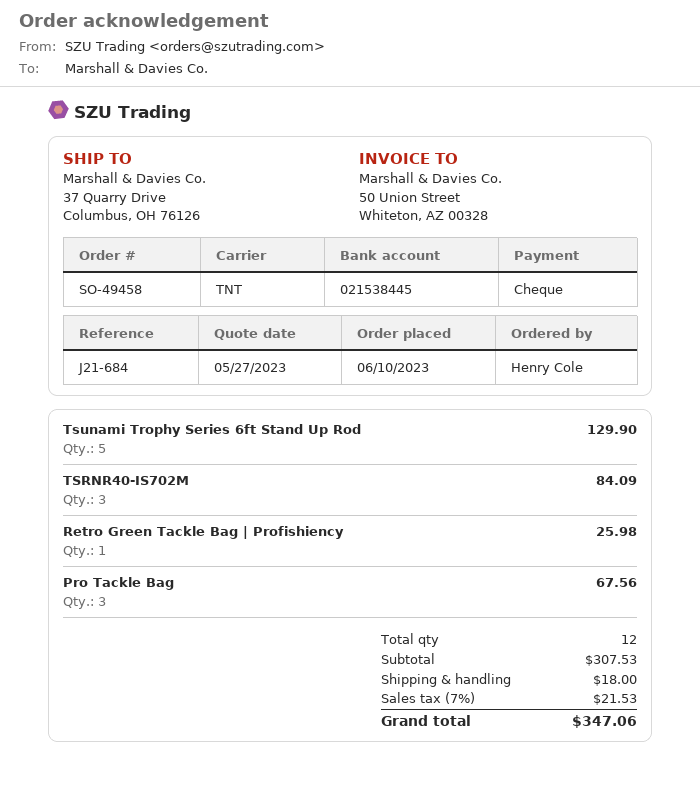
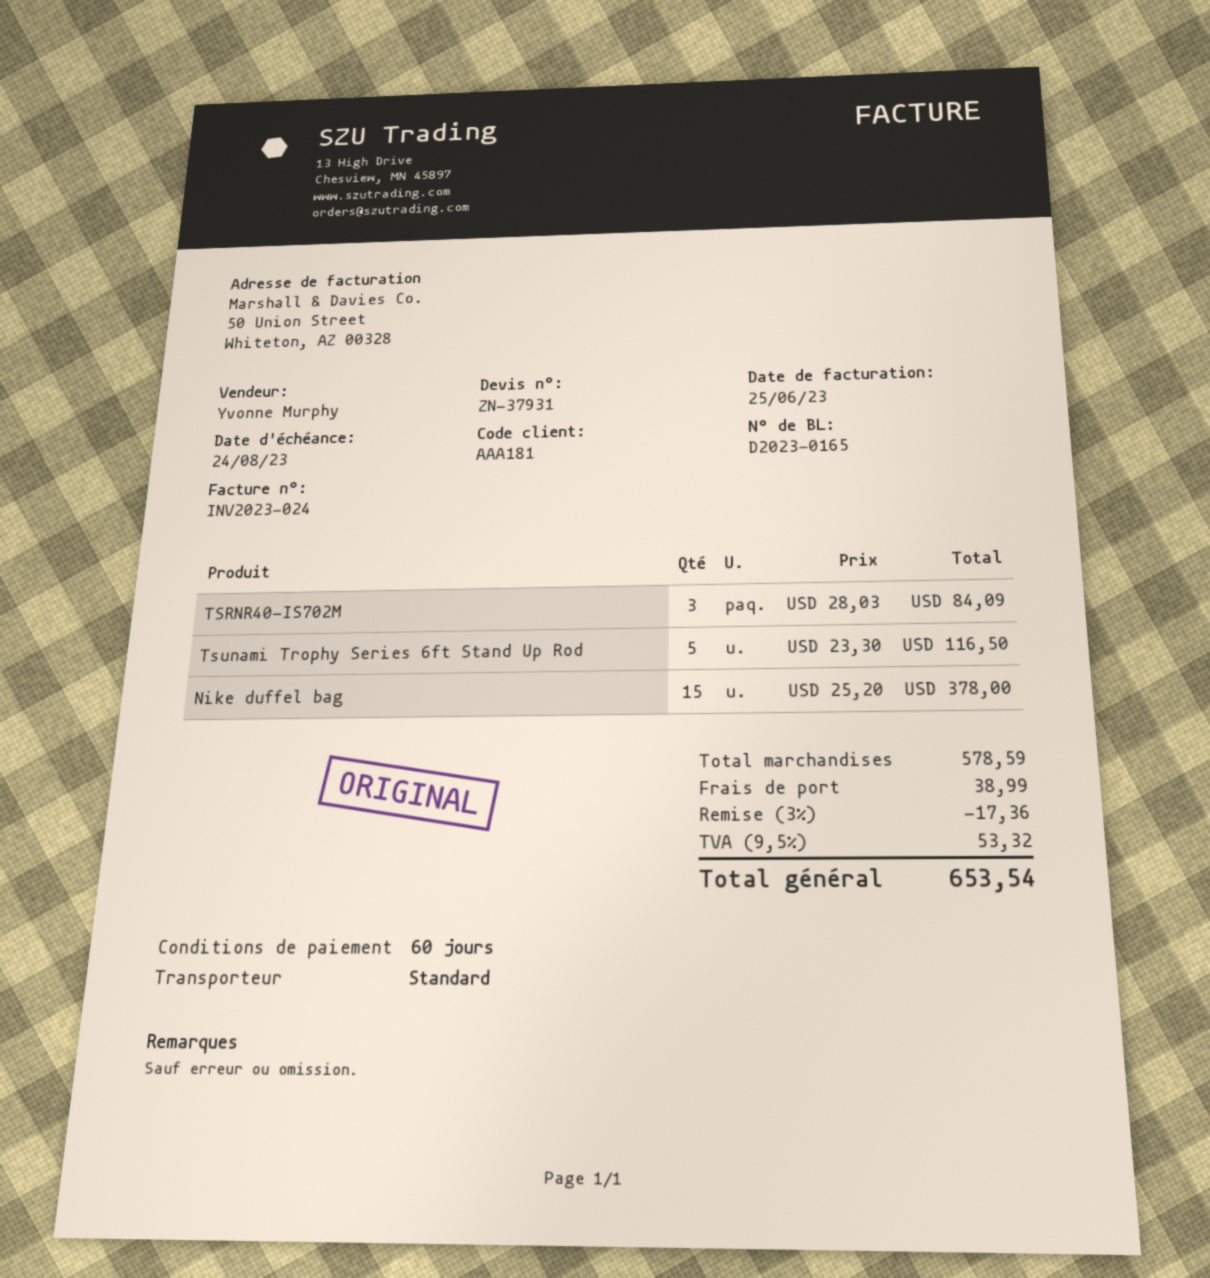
shipping method: TNT -> standard
Tsunami Trophy Series 6ft Stand Up Rod: 5 for 129.90 -> 5 for 116.50
Retro Green Tackle Bag | Profishiency: 1 for 25.98 -> none
Pro Tackle Bag: 3 for 67.56 -> none
Nike duffel bag: none -> 15 for 378.00
subtotal: 307.53 -> 578.59
discount: none -> 3% = 17.36
shipping: 18.00 -> 38.99
tax: 7% = 21.53 -> 9.5% = 53.32
total: 347.06 -> 653.54

